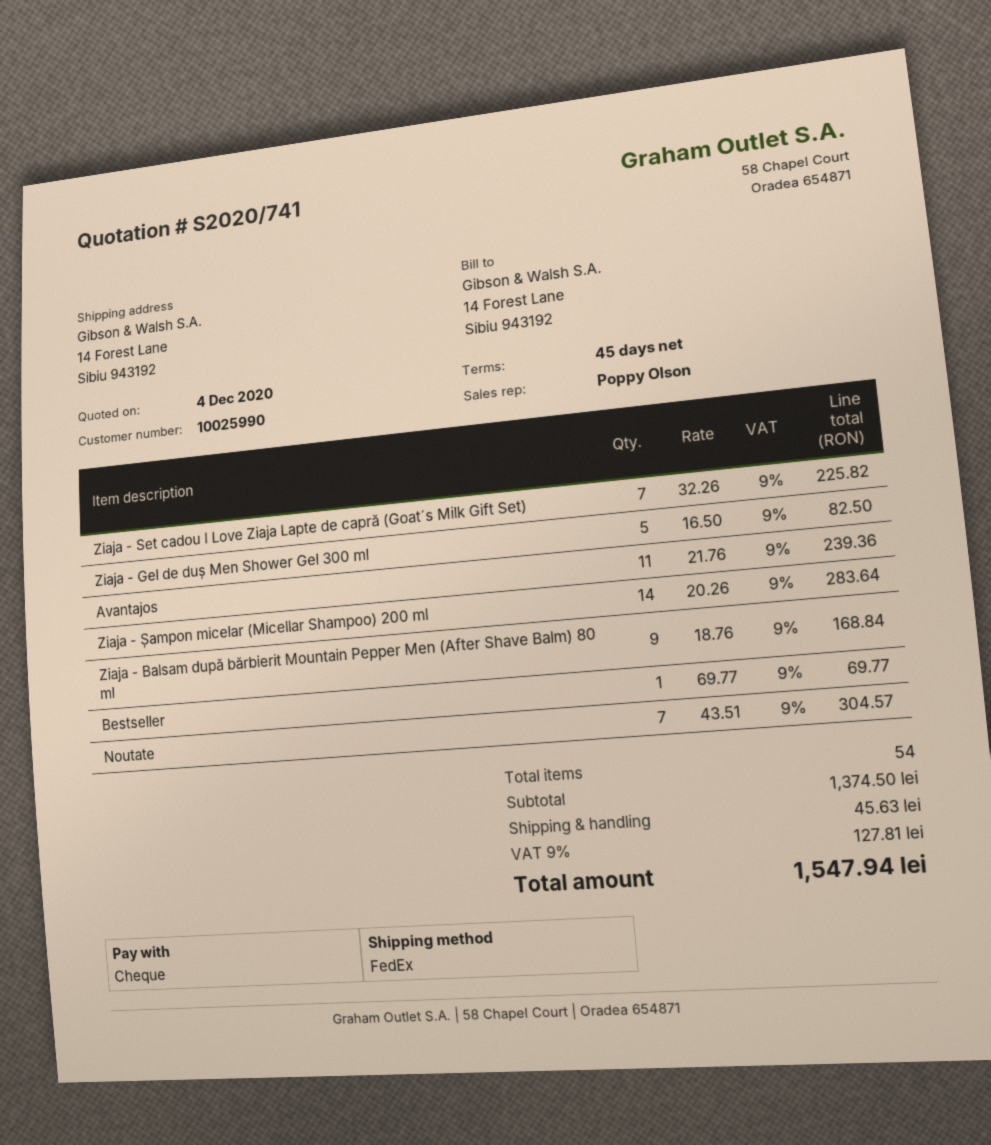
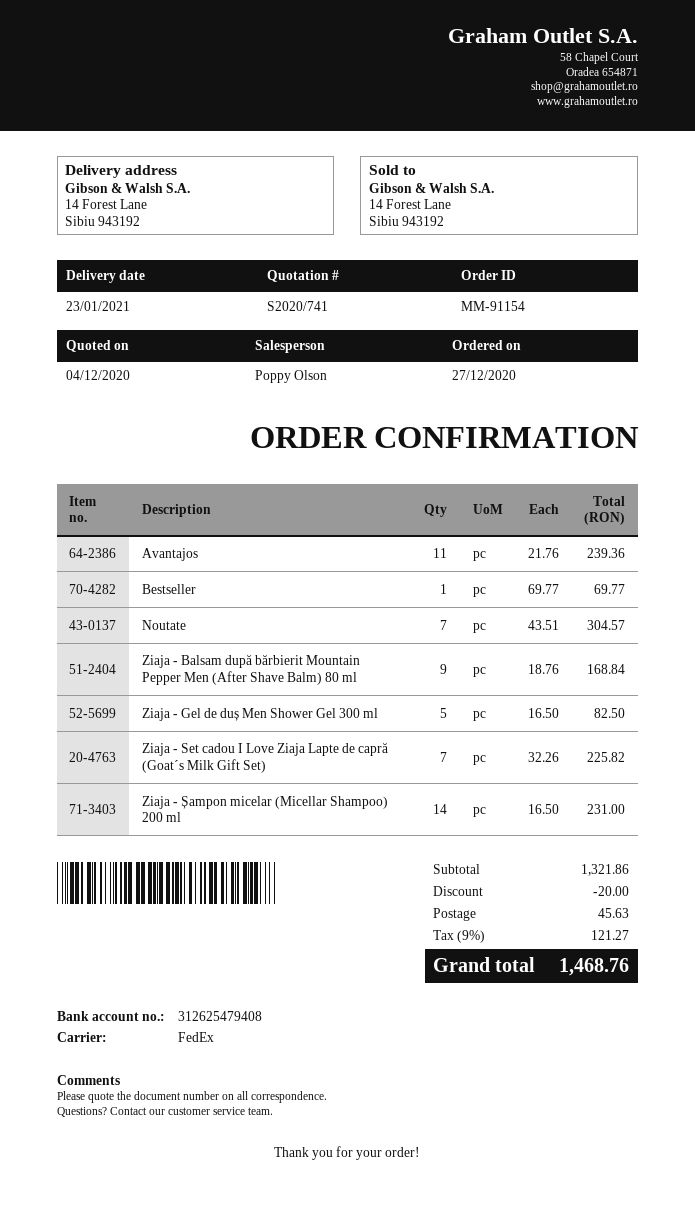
Ziaja - Șampon micelar (Micellar Shampoo) 200 ml: 14 x 20.26 = 283.64 -> 14 x 16.50 = 231.00
subtotal: 1374.50 -> 1321.86
discount: none -> 20.00
tax: 9% = 127.81 -> 9% = 121.27
total: 1547.94 -> 1468.76

